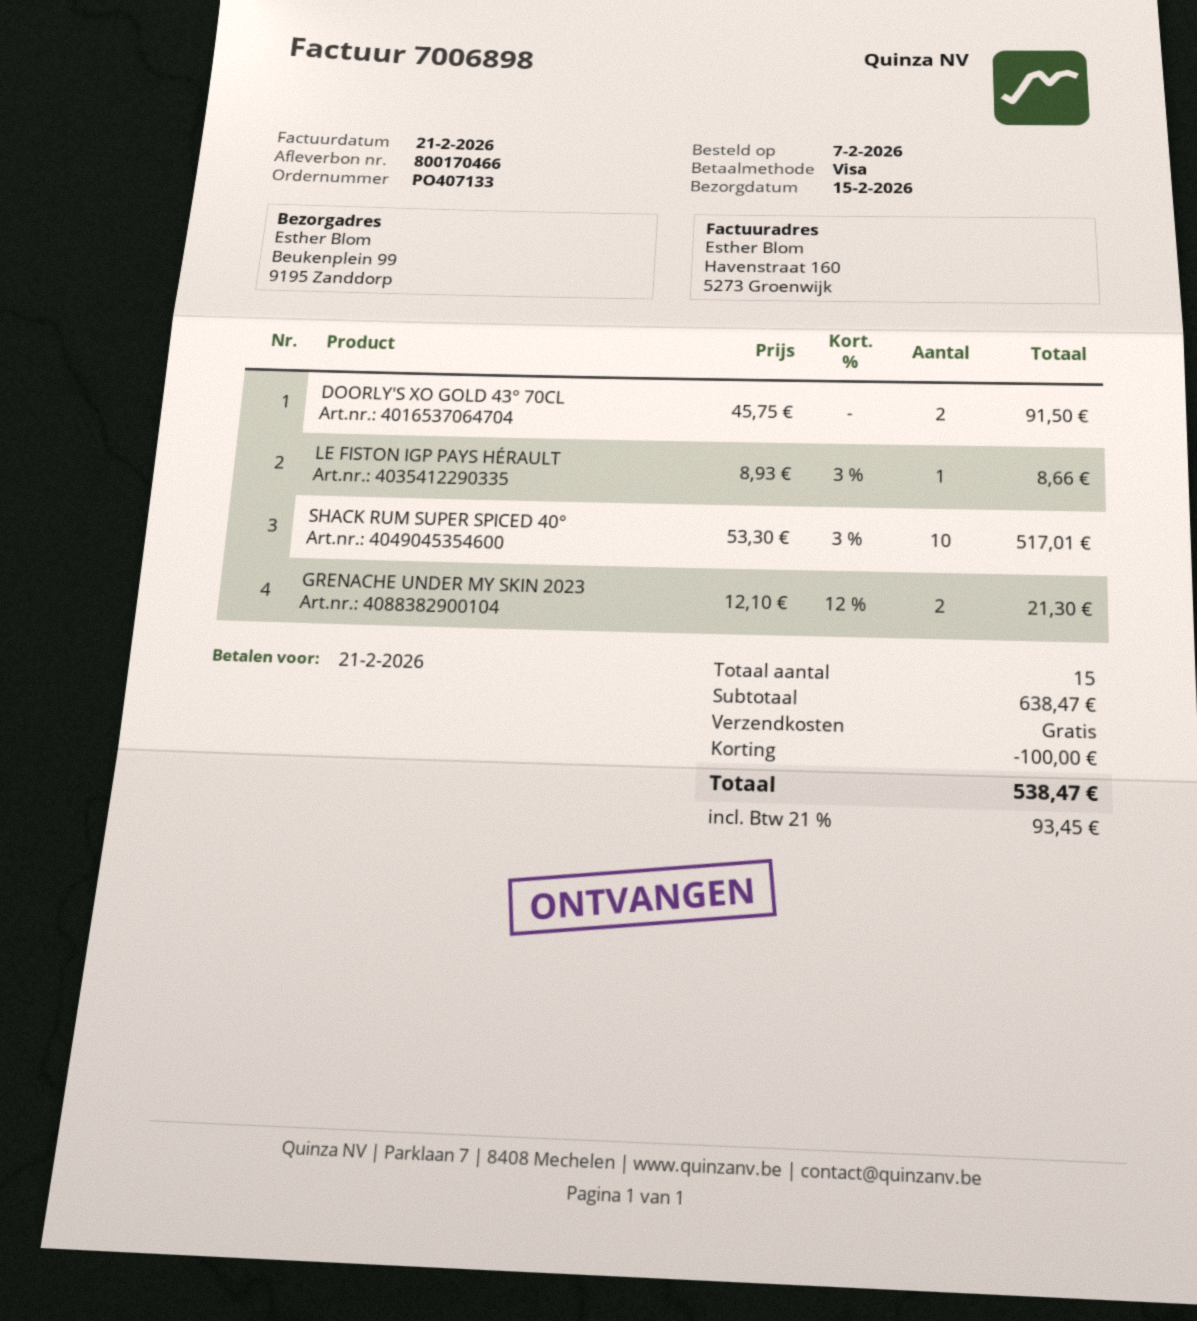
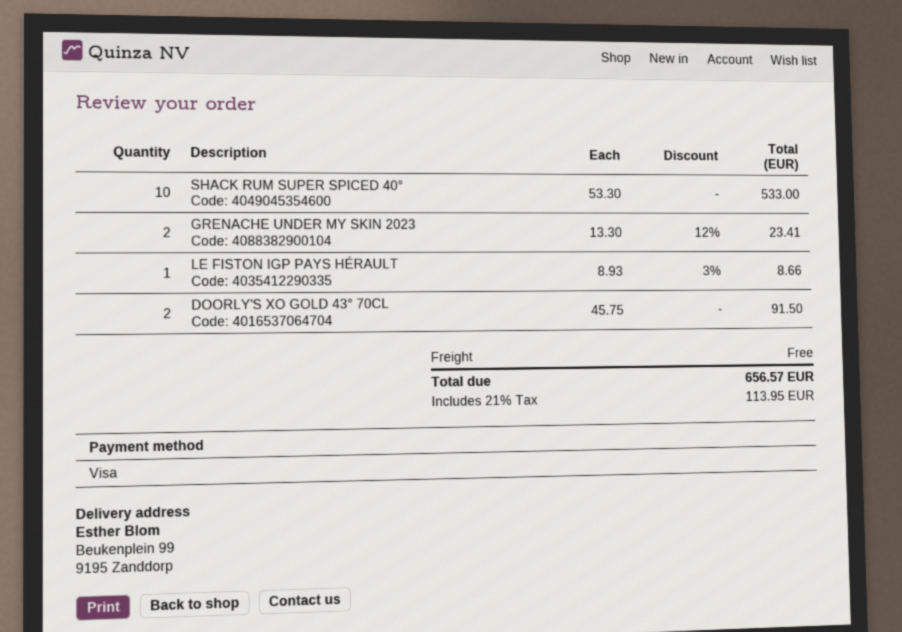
SHACK RUM SUPER SPICED 40°: 10 x 53.30 - 3% = 517.01 -> 10 x 53.30 = 533.00
GRENACHE UNDER MY SKIN 2023: 2 x 12.10 - 12% = 21.30 -> 2 x 13.30 - 12% = 23.41
discount: 100.00 -> none
tax: 21% = 93.45 -> 21% = 113.95
total: 538.47 -> 656.57

